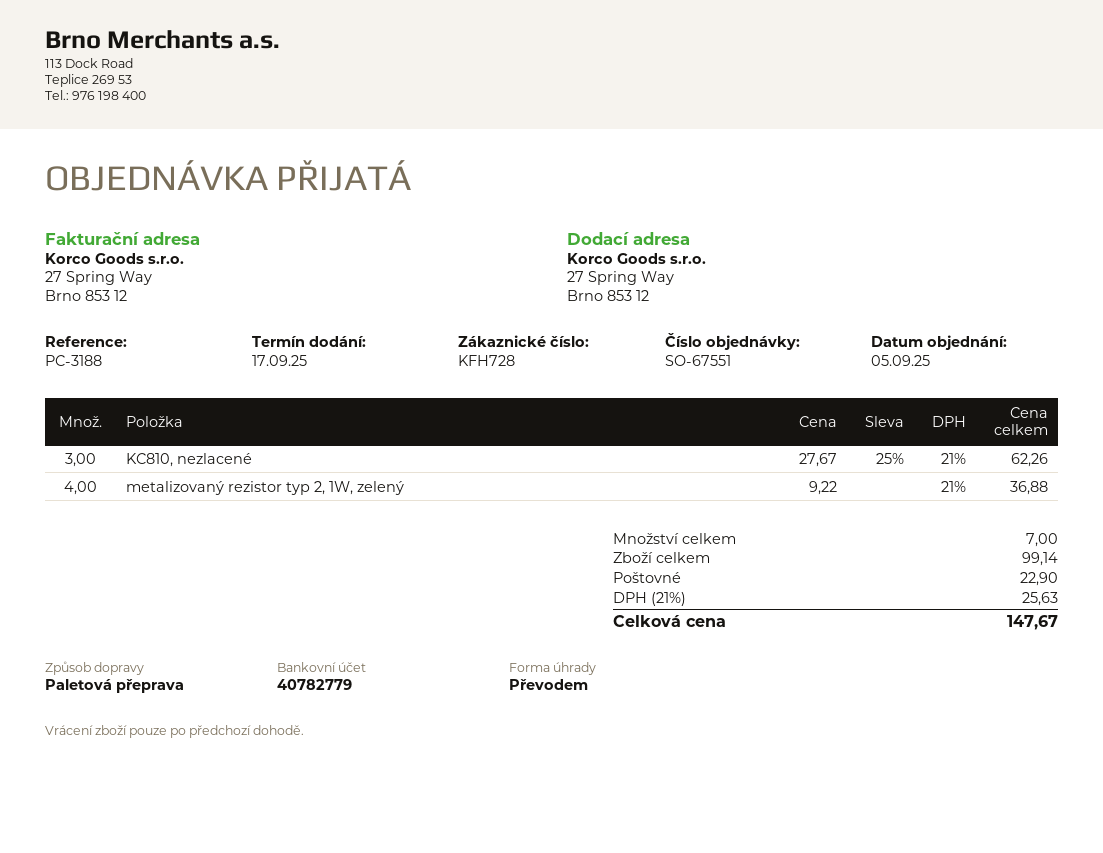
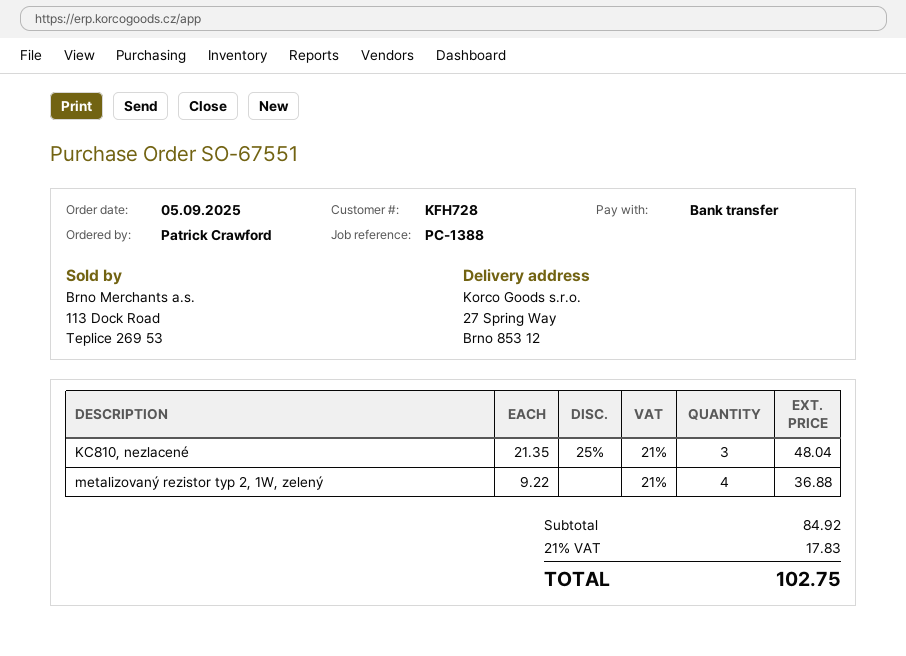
reference: PC-3188 -> PC-1388
KC810, nezlacené: 3 x 27.67 - 25% = 62.26 -> 3 x 21.35 - 25% = 48.04
subtotal: 99.14 -> 84.92
shipping: 22.90 -> none
tax: 21% = 25.63 -> 21% = 17.83
total: 147.67 -> 102.75

